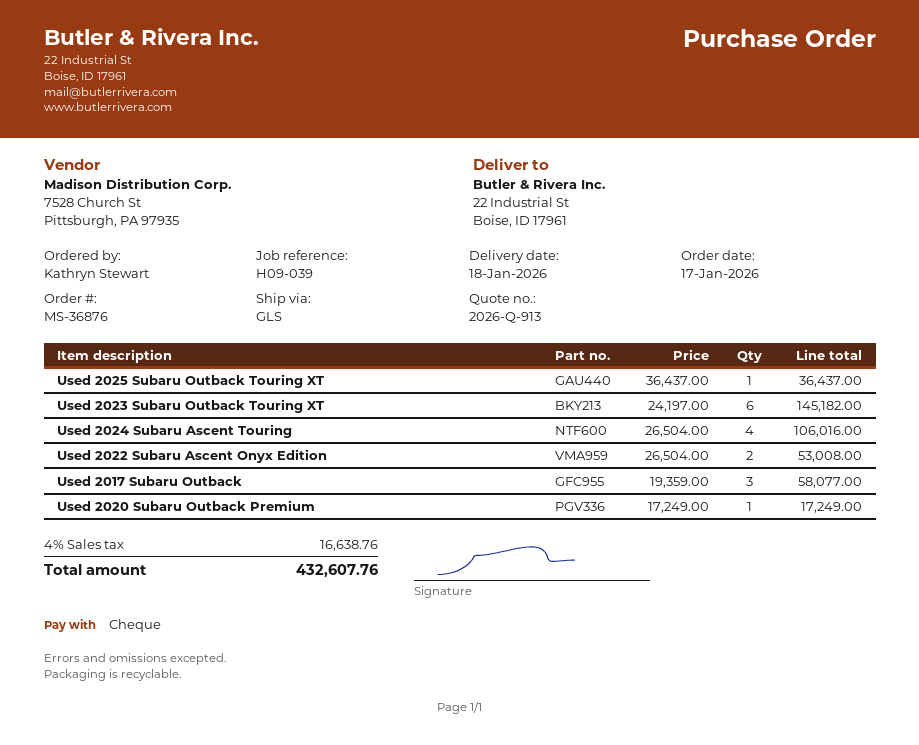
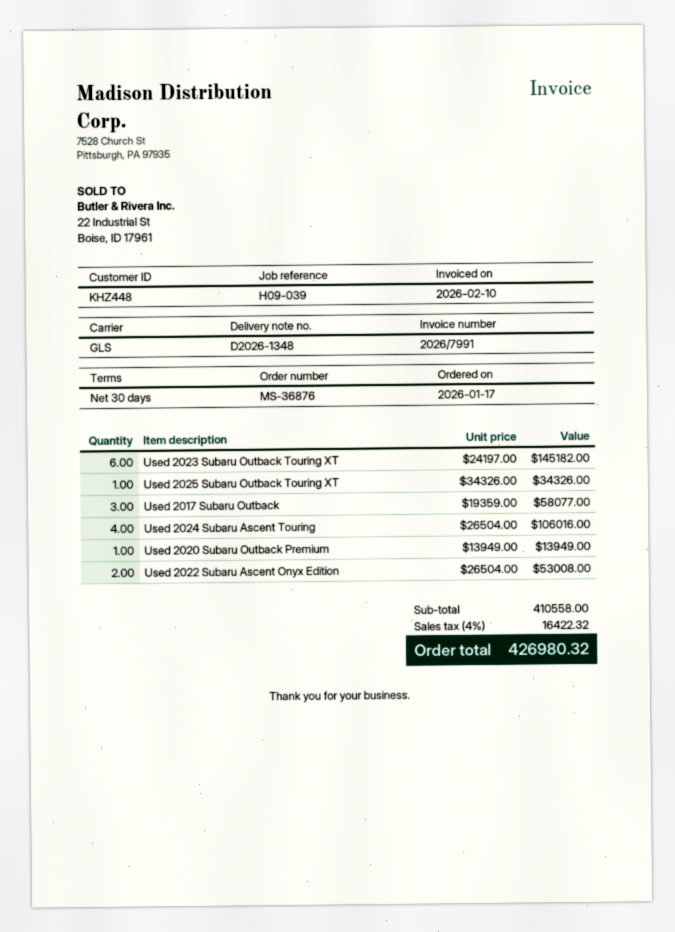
Used 2025 Subaru Outback Touring XT: 1 x 36437.00 = 36437.00 -> 1 x 34326.00 = 34326.00
Used 2020 Subaru Outback Premium: 1 x 17249.00 = 17249.00 -> 1 x 13949.00 = 13949.00
tax: 4% = 16638.76 -> 4% = 16422.32
total: 432607.76 -> 426980.32

